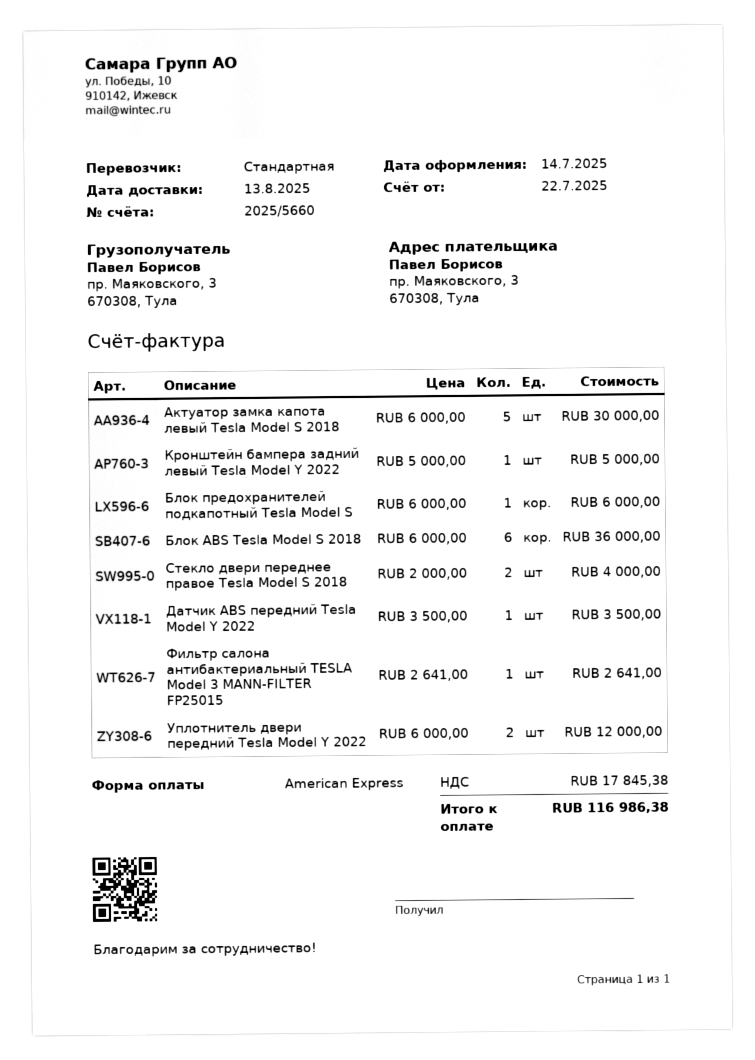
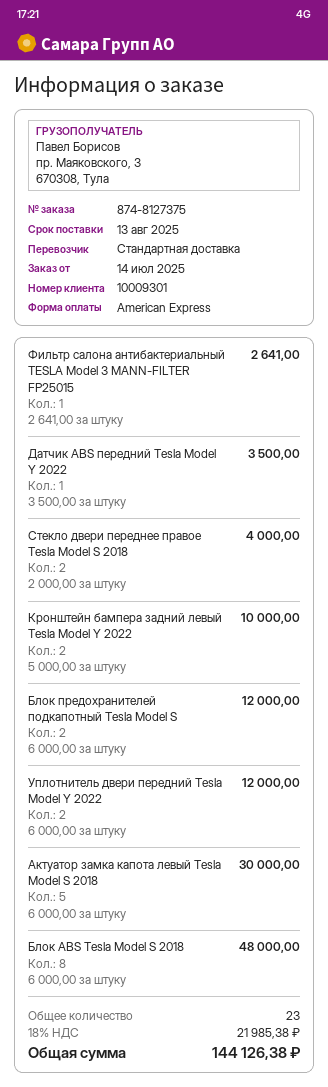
Кронштейн бампера задний левый Tesla Model Y 2022: 1 x 5000.00 = 5000.00 -> 2 x 5000.00 = 10000.00
Блок предохранителей подкапотный Tesla Model S: 1 x 6000.00 = 6000.00 -> 2 x 6000.00 = 12000.00
Блок ABS Tesla Model S 2018: 6 x 6000.00 = 36000.00 -> 8 x 6000.00 = 48000.00
tax: 17845.38 -> 21985.38
total: 116986.38 -> 144126.38

